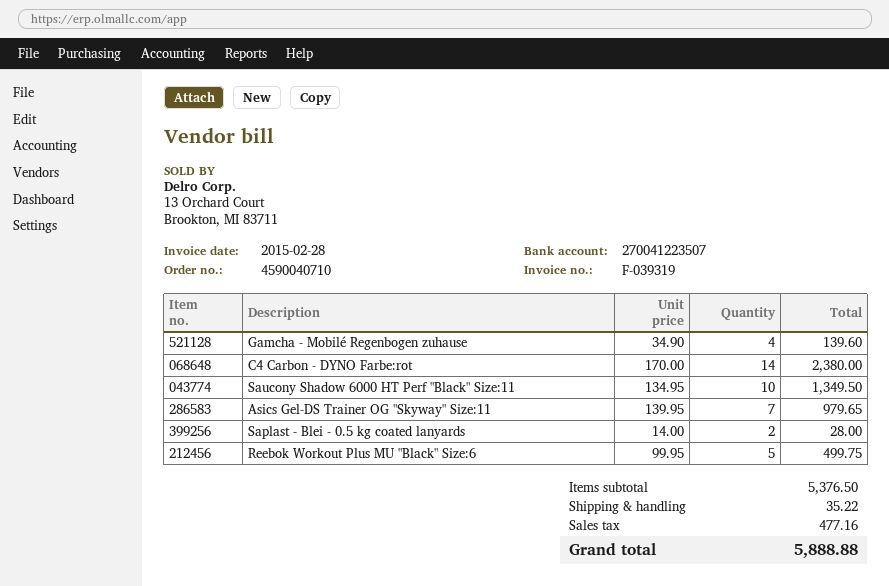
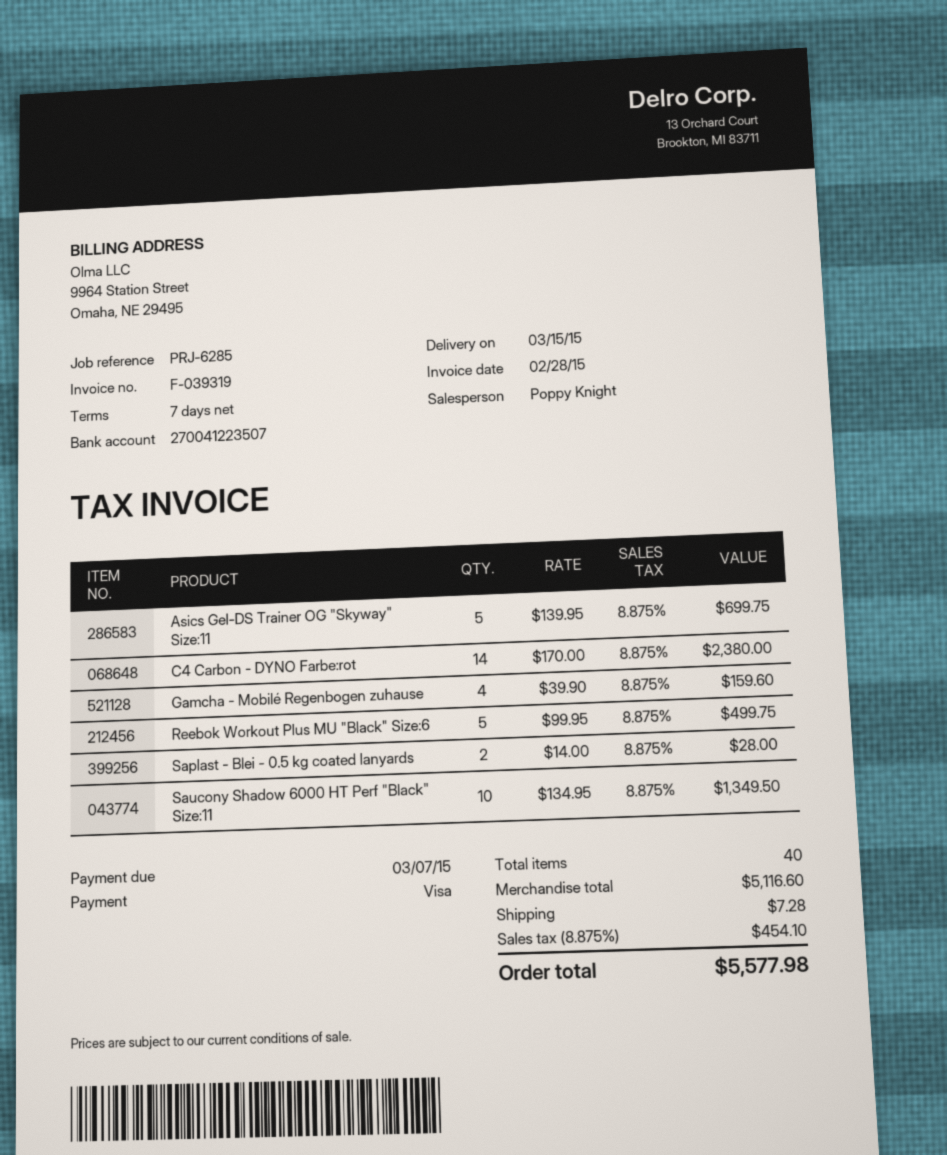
Gamcha - Mobilé Regenbogen zuhause: 4 x 34.90 = 139.60 -> 4 x 39.90 = 159.60
Asics Gel-DS Trainer OG "Skyway" Size:11: 7 x 139.95 = 979.65 -> 5 x 139.95 = 699.75
subtotal: 5376.50 -> 5116.60
shipping: 35.22 -> 7.28
tax: 477.16 -> 454.10
total: 5888.88 -> 5577.98

